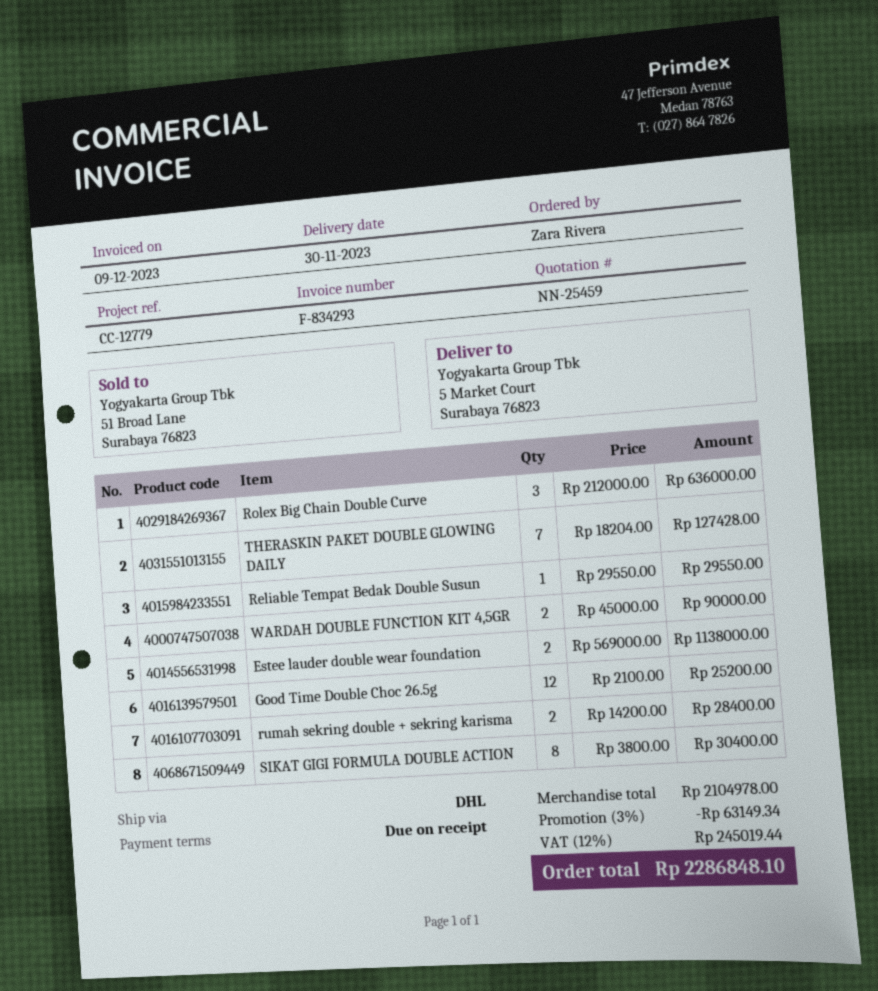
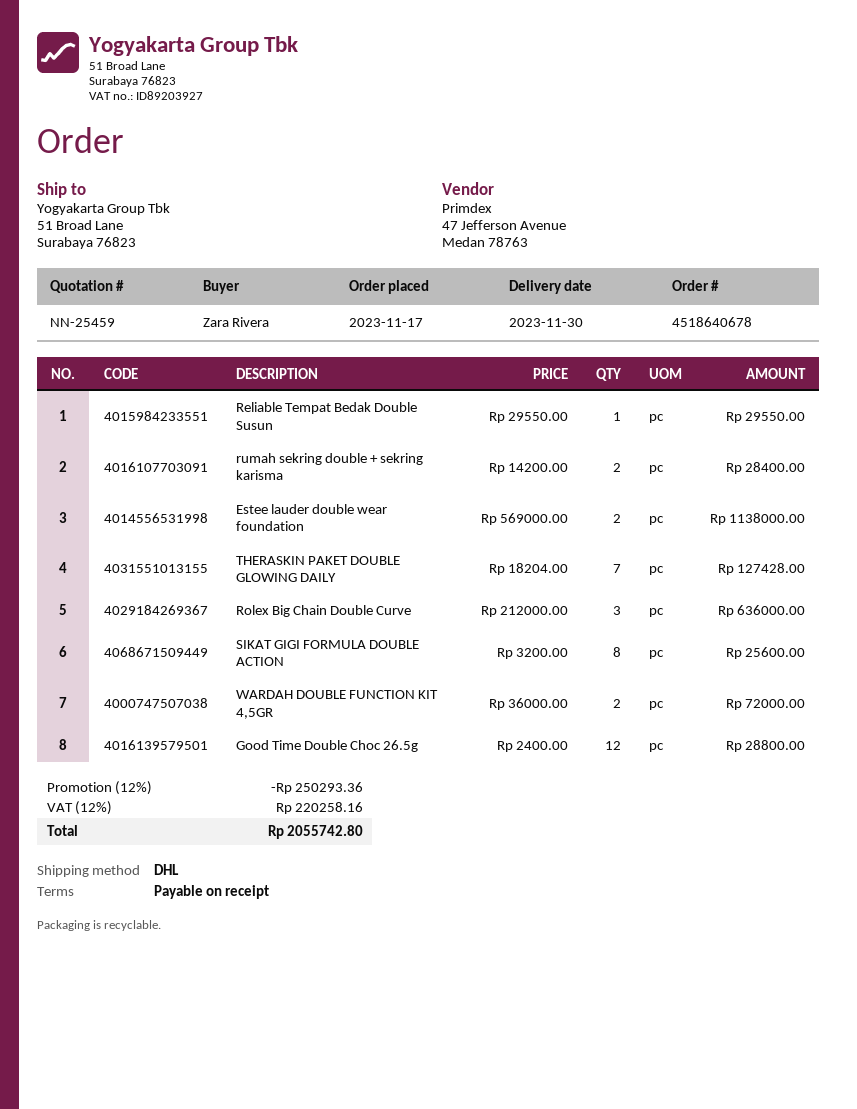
ship to: 5 Market Court, Surabaya 76823 -> 51 Broad Lane, Surabaya 76823
WARDAH DOUBLE FUNCTION KIT 4,5GR: 2 x 45000.00 = 90000.00 -> 2 x 36000.00 = 72000.00
Good Time Double Choc 26.5g: 12 x 2100.00 = 25200.00 -> 12 x 2400.00 = 28800.00
SIKAT GIGI FORMULA DOUBLE ACTION: 8 x 3800.00 = 30400.00 -> 8 x 3200.00 = 25600.00
discount: 3% = 63149.34 -> 12% = 250293.36
tax: 12% = 245019.44 -> 12% = 220258.16
total: 2286848.10 -> 2055742.80

